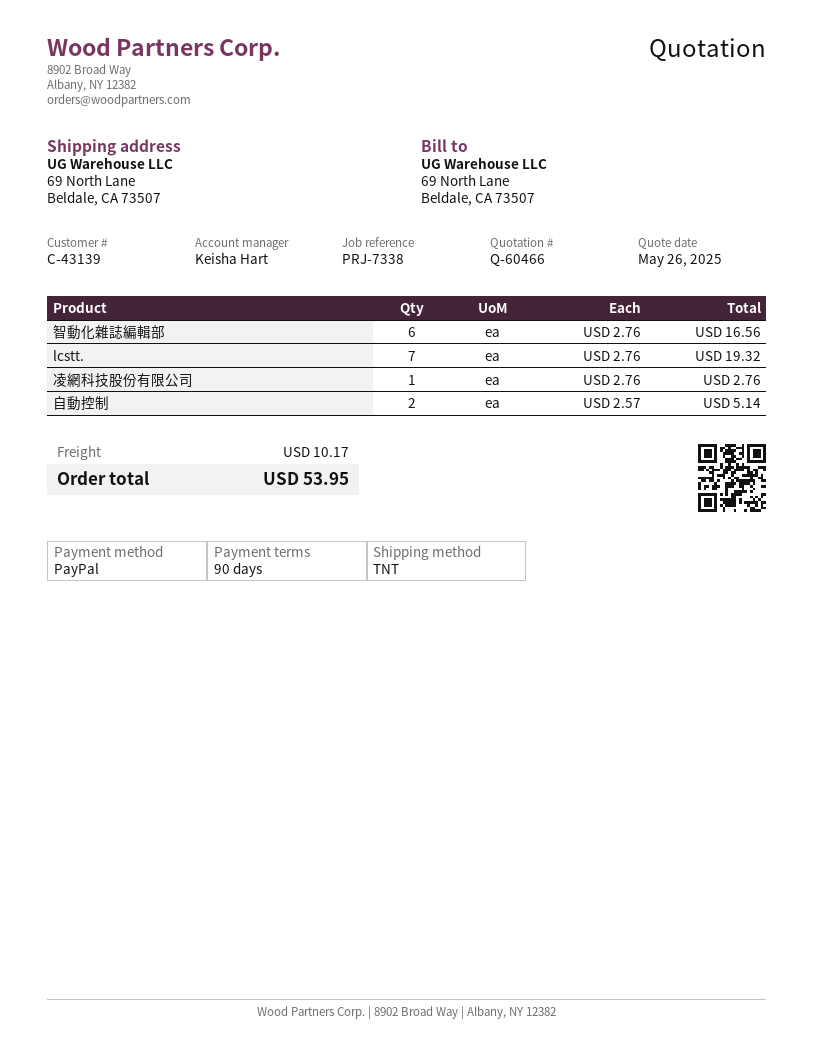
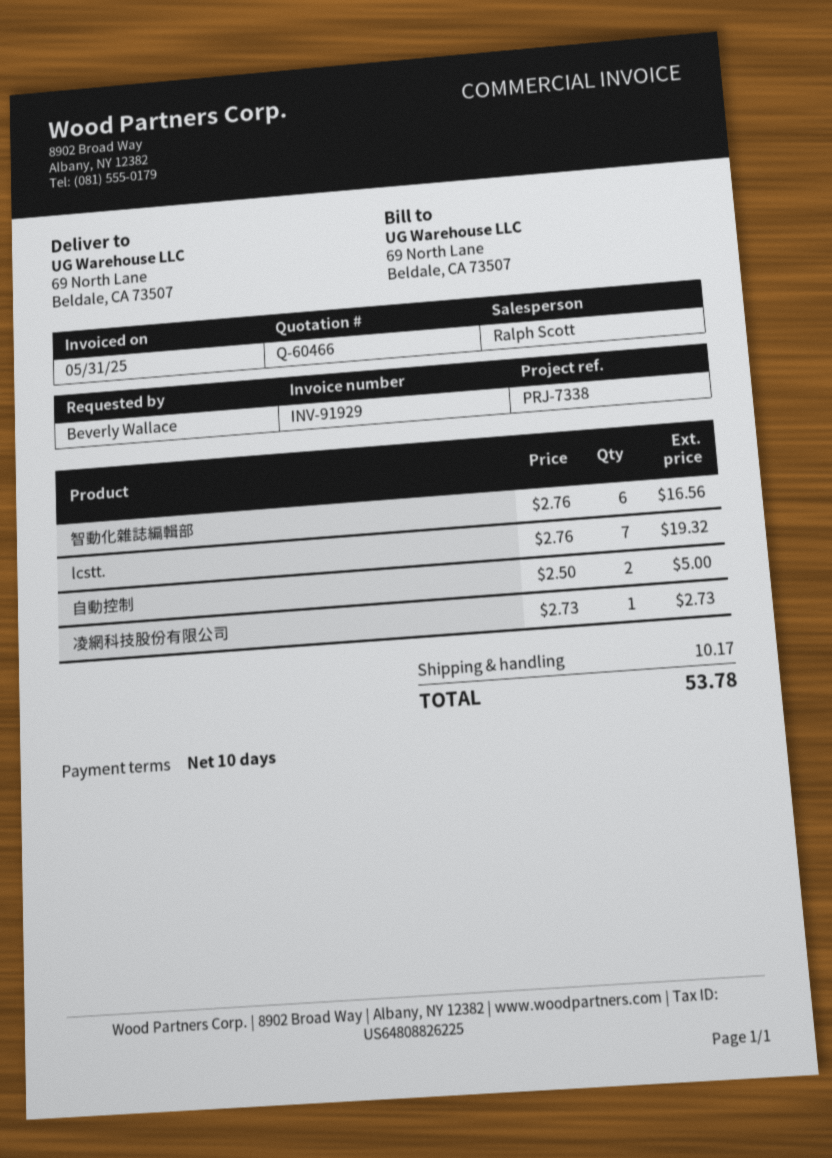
payment terms: 90 days -> 10 days
sales rep: Keisha Hart -> Ralph Scott
凌網科技股份有限公司: 1 x 2.76 = 2.76 -> 1 x 2.73 = 2.73
自動控制: 2 x 2.57 = 5.14 -> 2 x 2.50 = 5.00
total: 53.95 -> 53.78

